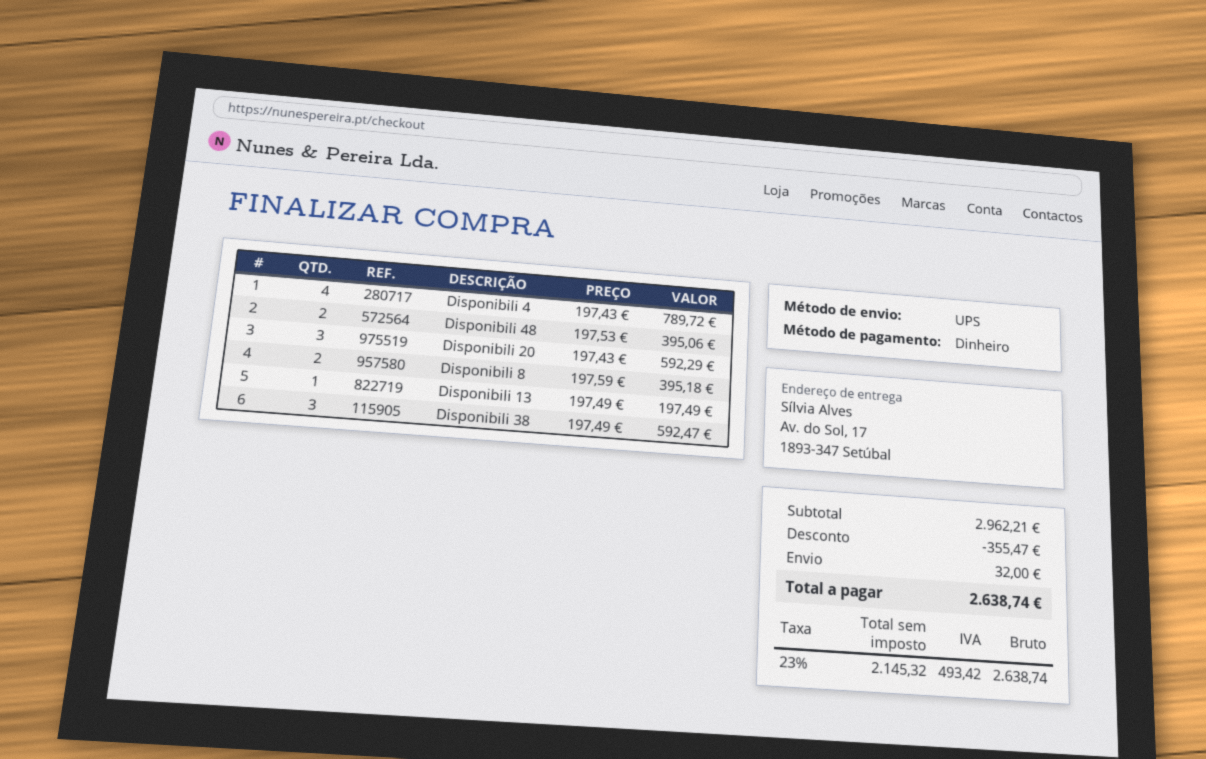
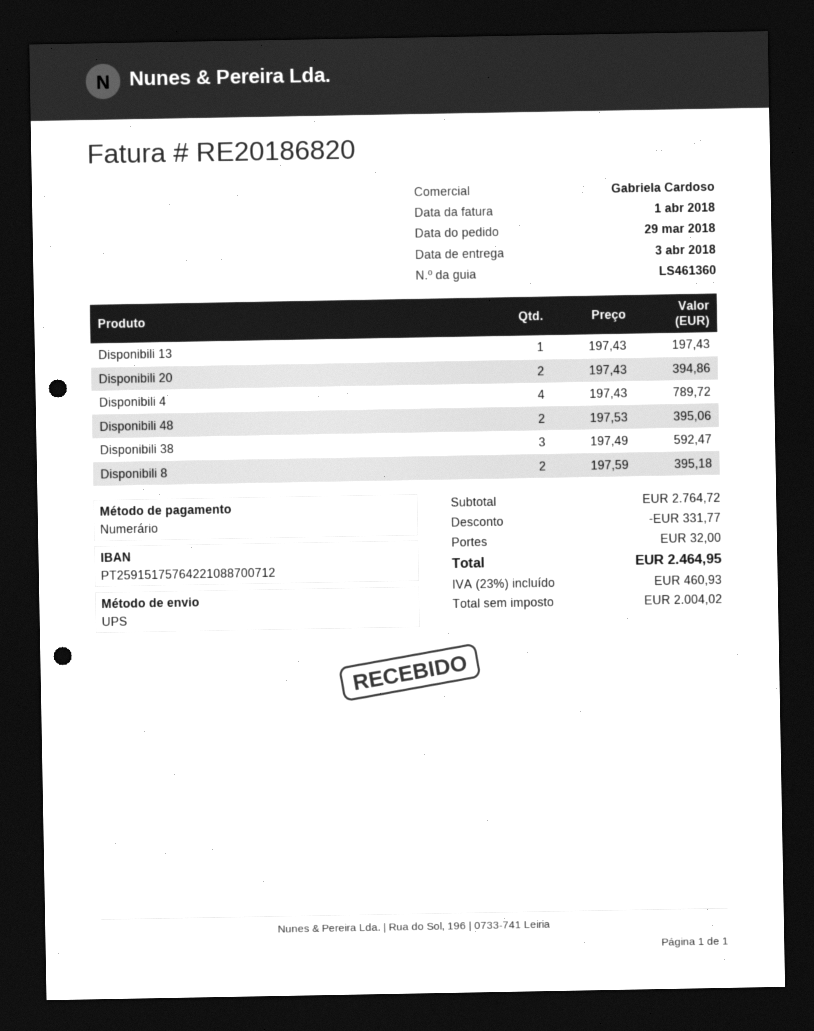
Disponibili 20: 3 x 197.43 = 592.29 -> 2 x 197.43 = 394.86
Disponibili 13: 1 x 197.49 = 197.49 -> 1 x 197.43 = 197.43
subtotal: 2962.21 -> 2764.72
discount: 355.47 -> 331.77
net: 2145.32 -> 2004.02
tax: 23% = 493.42 -> 23% = 460.93
total: 2638.74 -> 2464.95

